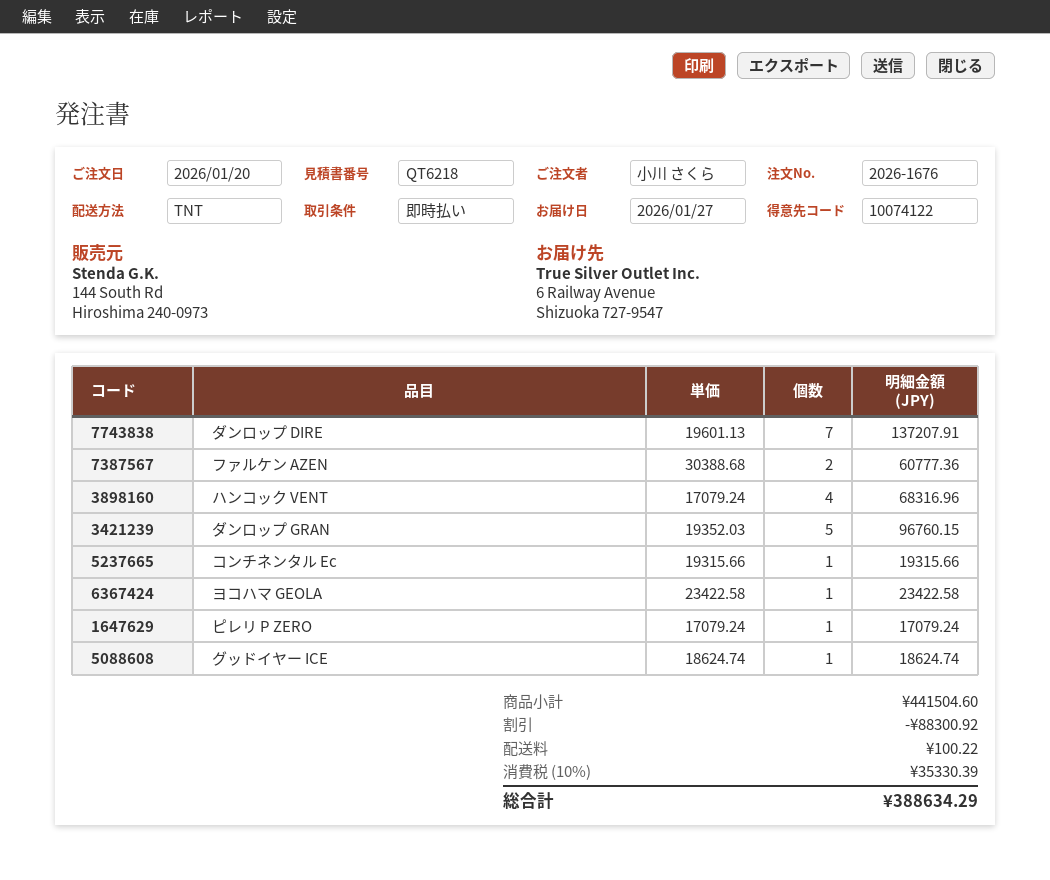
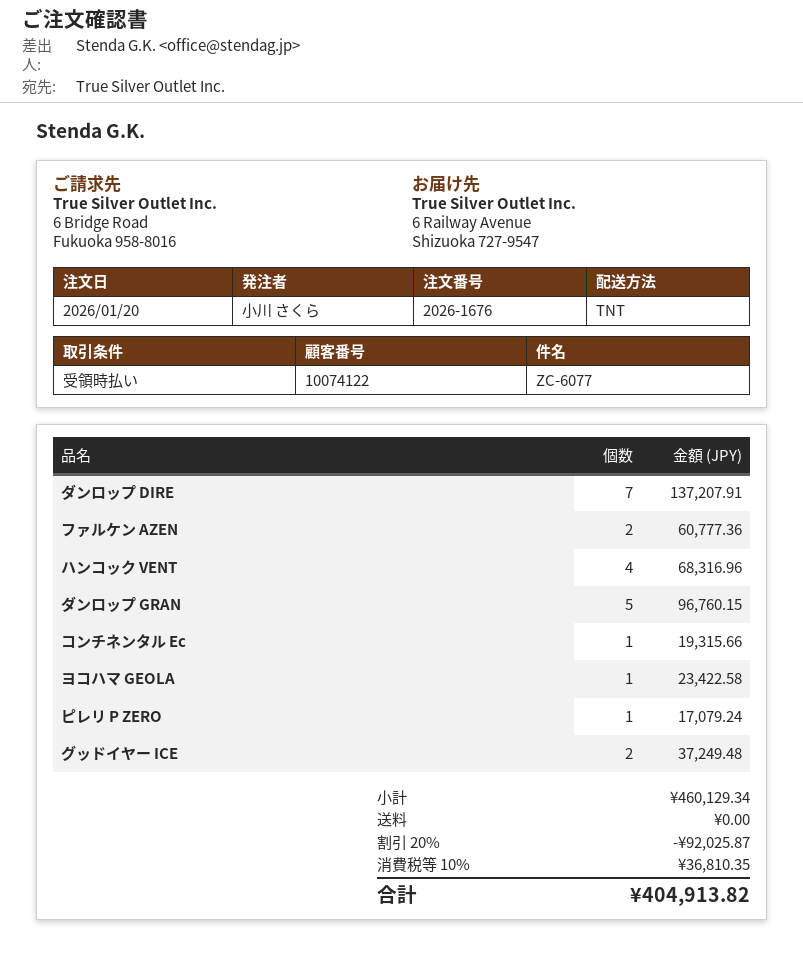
グッドイヤー ICE: 1 for 18624.74 -> 2 for 37249.48
subtotal: 441504.60 -> 460129.34
discount: 88300.92 -> 92025.87
shipping: 100.22 -> 0.00
tax: 10% = 35330.39 -> 10% = 36810.35
total: 388634.29 -> 404913.82

